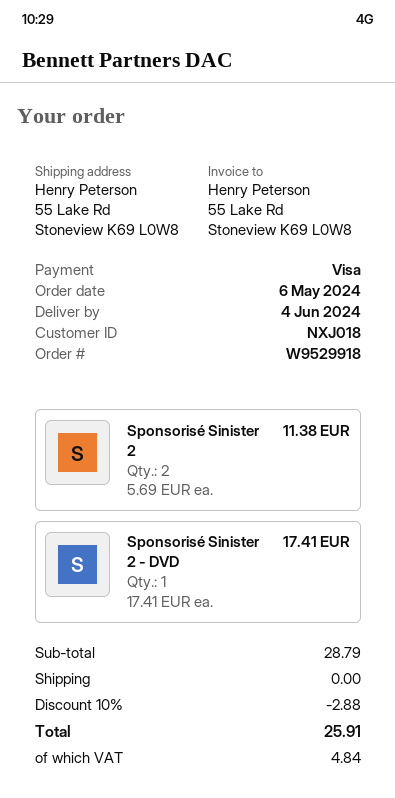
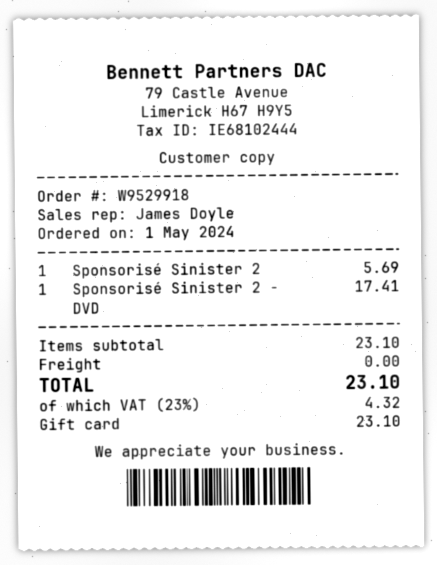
order date: 2024-05-06 -> 2024-05-01
payment method: Visa -> gift card
Sponsorisé Sinister 2: 2 x 5.69 = 11.38 -> 1 x 5.69 = 5.69
subtotal: 28.79 -> 23.10
discount: 10% = 2.88 -> none
tax: 4.84 -> 4.32
total: 25.91 -> 23.10

